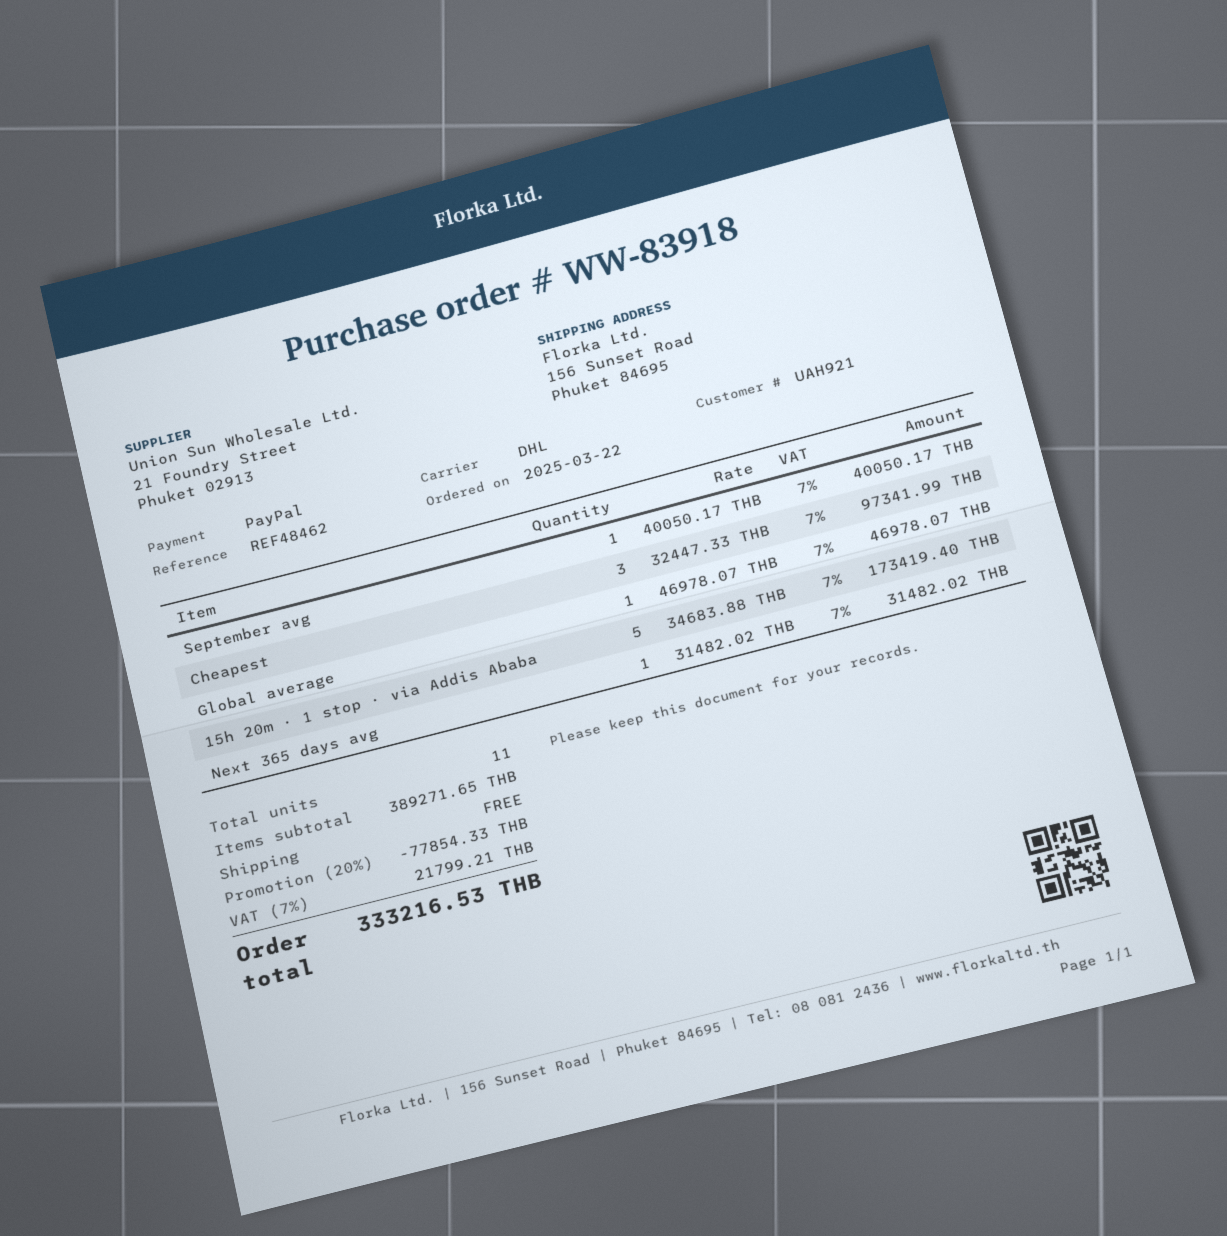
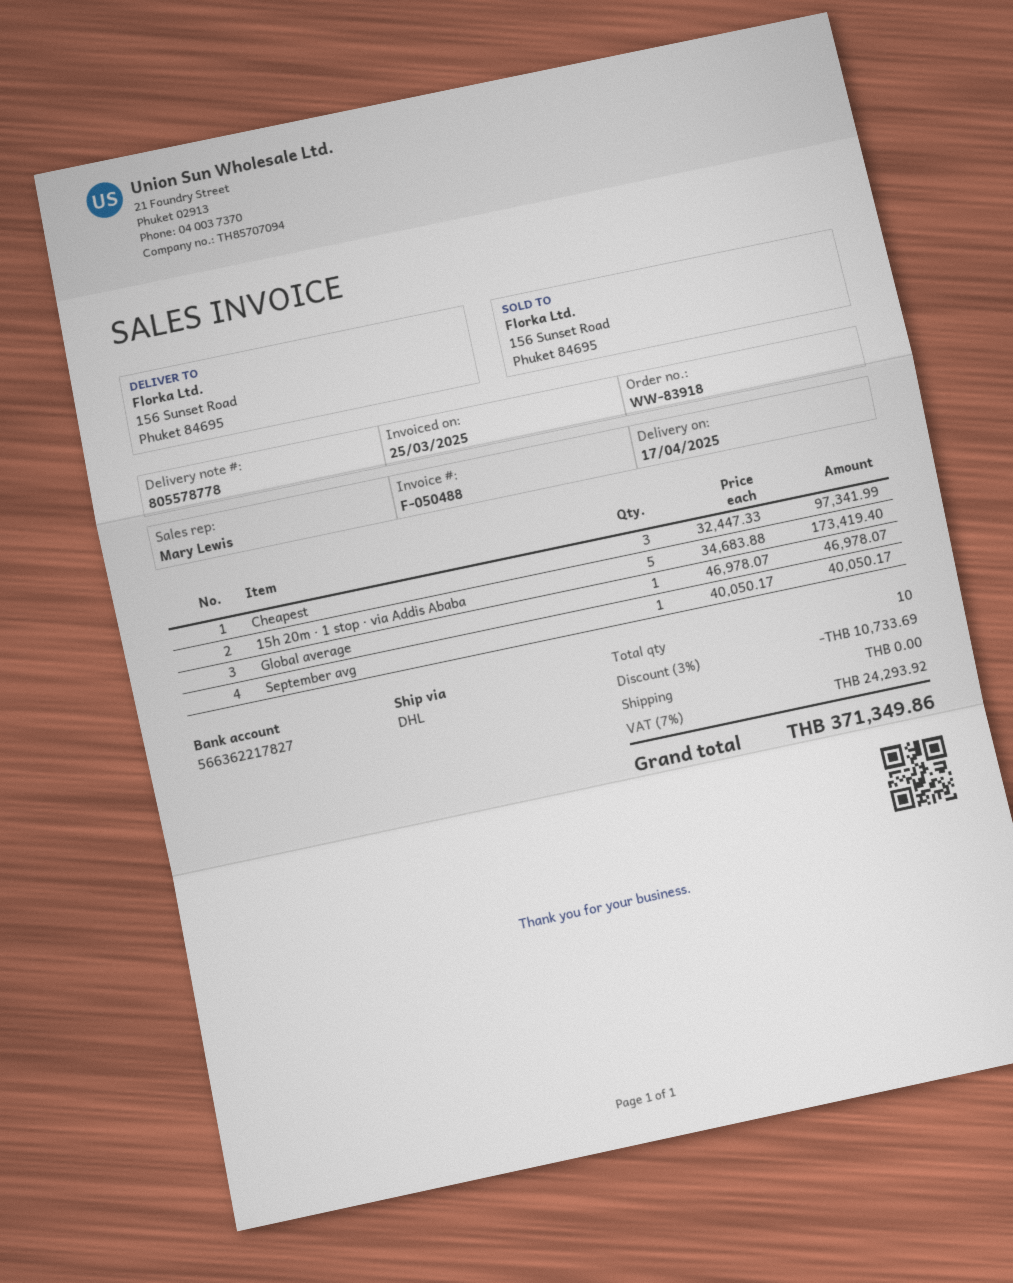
Next 365 days avg: 1 x 31482.02 = 31482.02 -> none
total quantity: 11 -> 10
discount: 20% = 77854.33 -> 3% = 10733.69
tax: 7% = 21799.21 -> 7% = 24293.92
total: 333216.53 -> 371349.86

